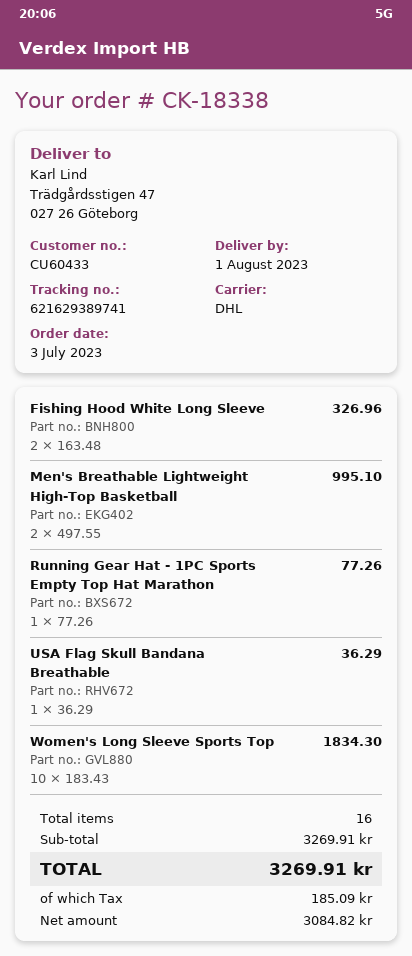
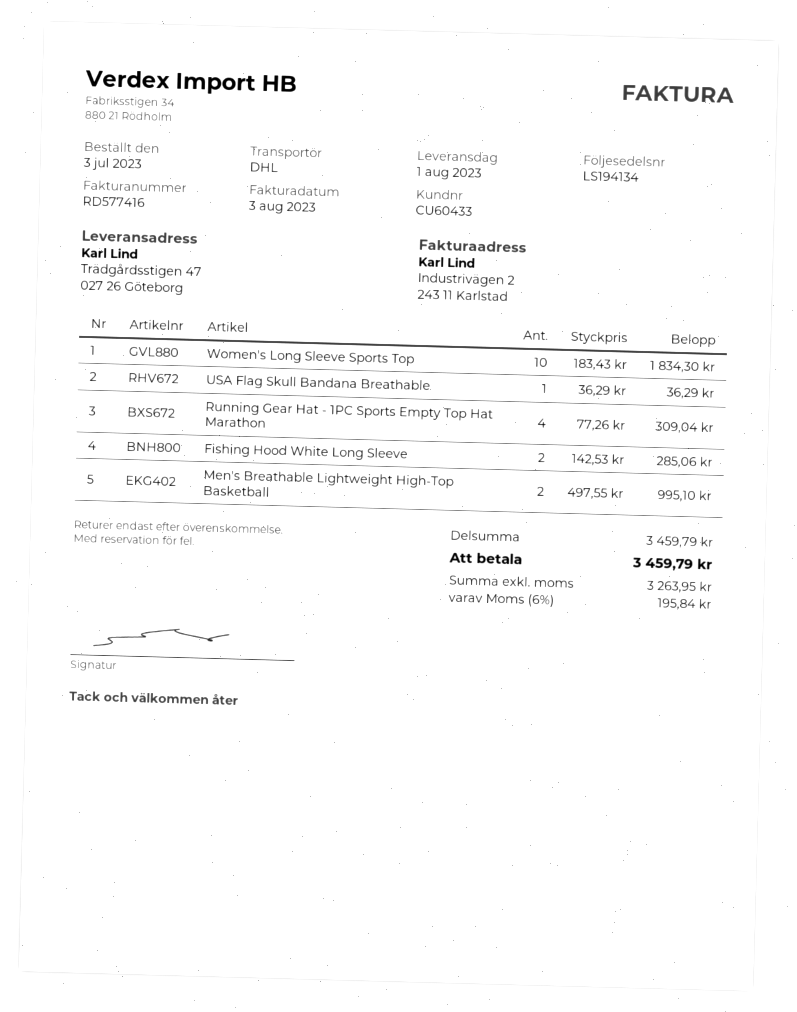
Fishing Hood White Long Sleeve: 2 x 163.48 = 326.96 -> 2 x 142.53 = 285.06
Running Gear Hat - 1PC Sports Empty Top Hat Marathon: 1 x 77.26 = 77.26 -> 4 x 77.26 = 309.04
subtotal: 3269.91 -> 3459.79
net: 3084.82 -> 3263.95
tax: 185.09 -> 195.84
total: 3269.91 -> 3459.79

